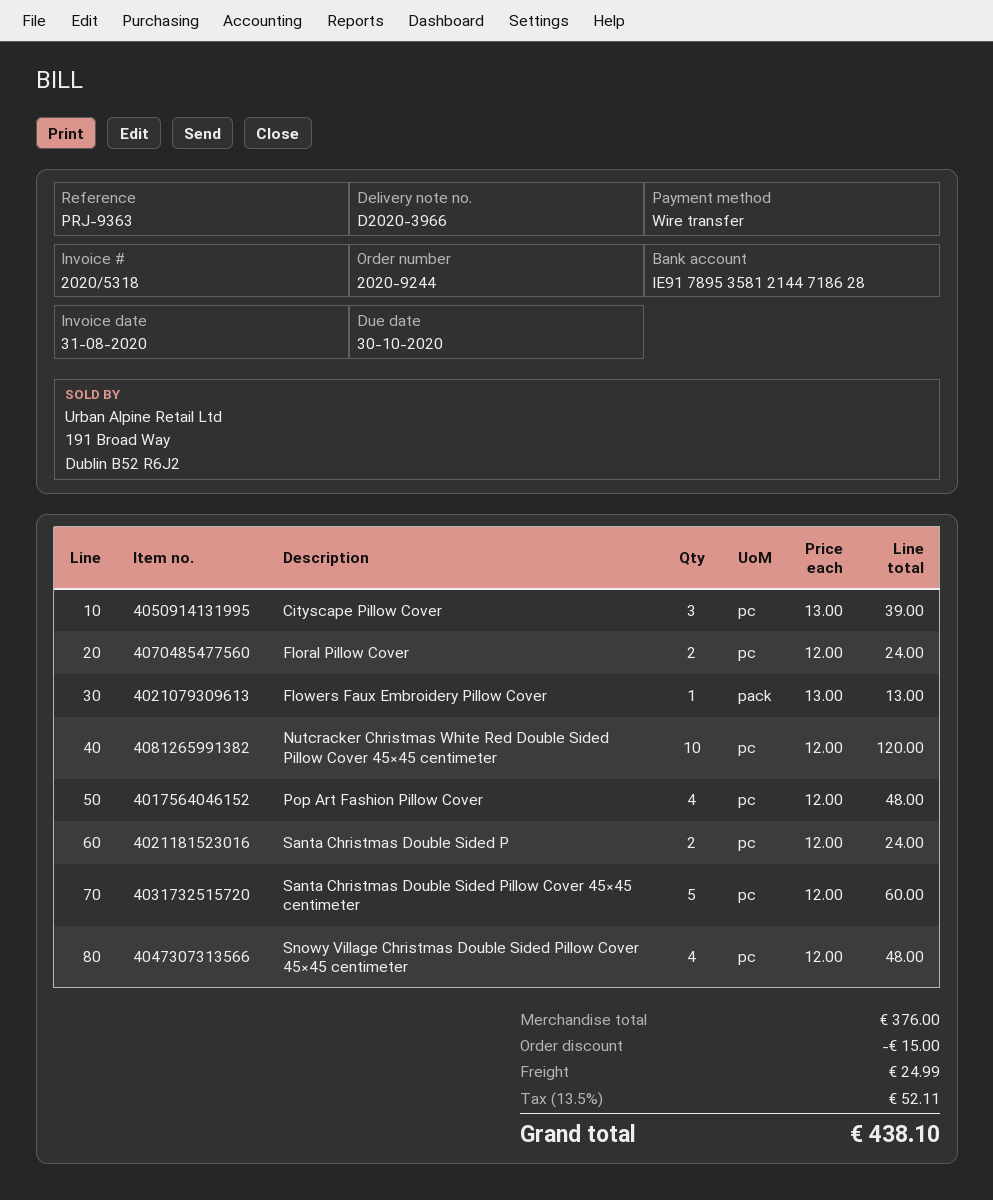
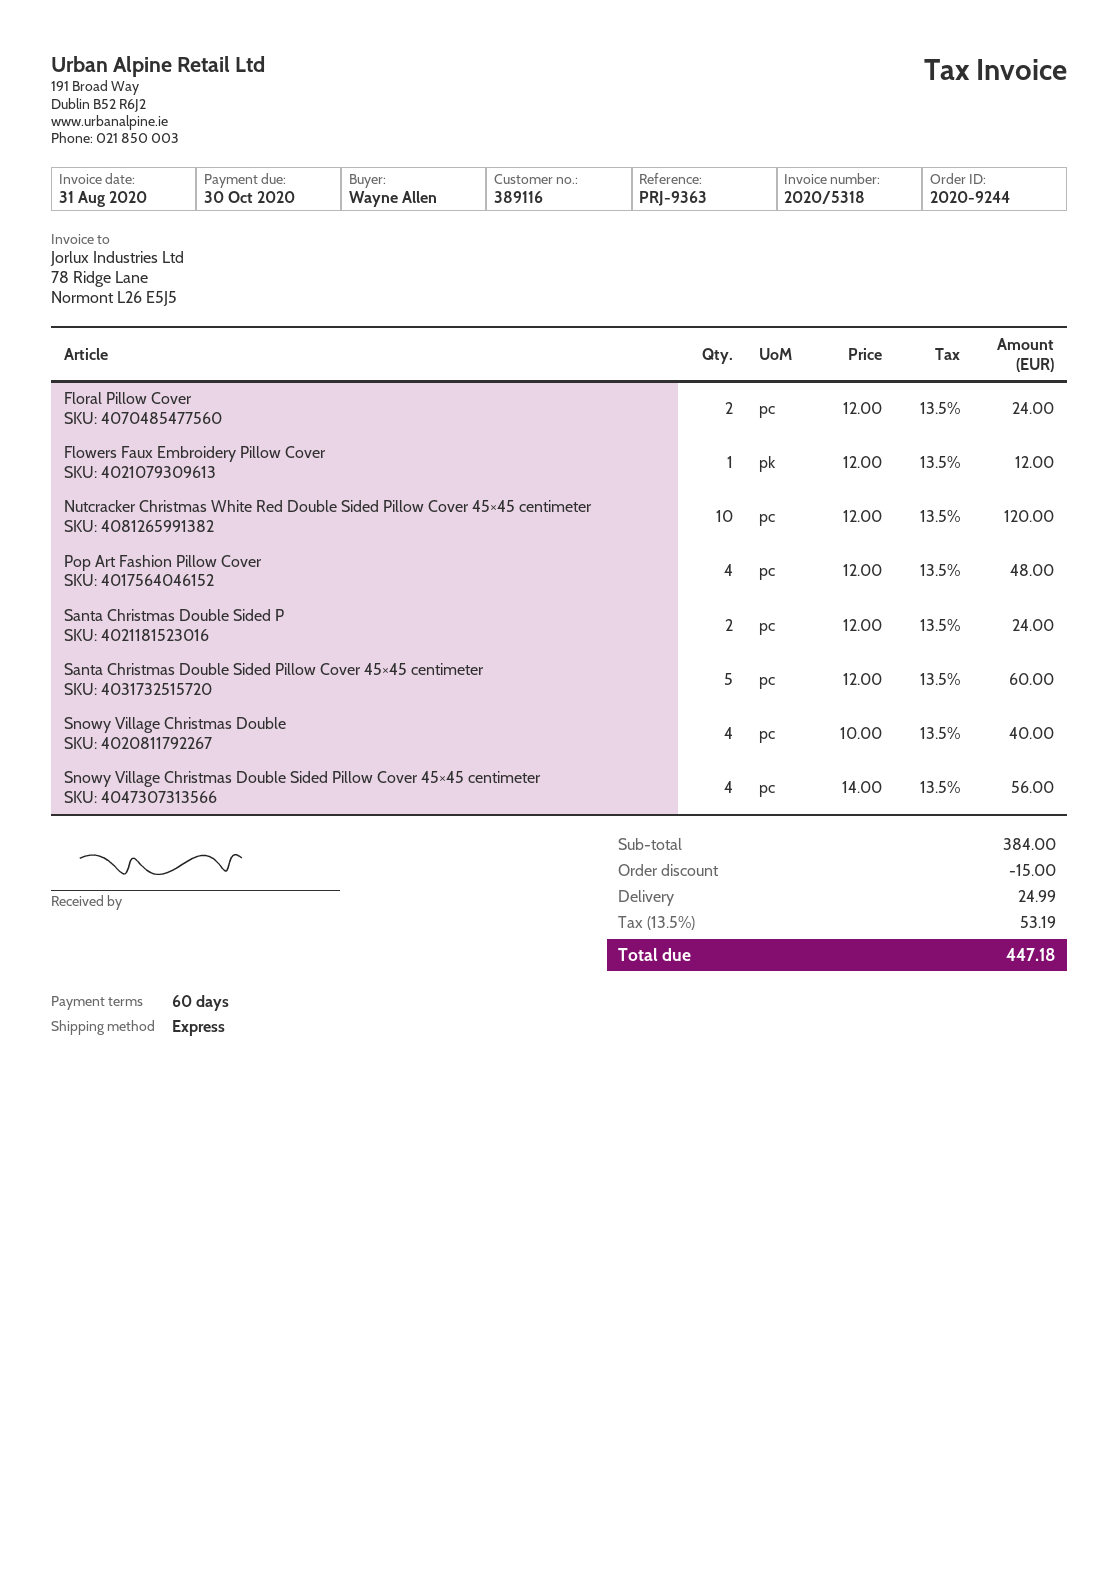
Cityscape Pillow Cover: 3 x 13.00 = 39.00 -> none
Flowers Faux Embroidery Pillow Cover: 1 x 13.00 = 13.00 -> 1 x 12.00 = 12.00
Snowy Village Christmas Double Sided Pillow Cover 45×45 centimeter: 4 x 12.00 = 48.00 -> 4 x 14.00 = 56.00
Snowy Village Christmas Double: none -> 4 x 10.00 = 40.00
subtotal: 376.00 -> 384.00
tax: 13.5% = 52.11 -> 13.5% = 53.19
total: 438.10 -> 447.18

